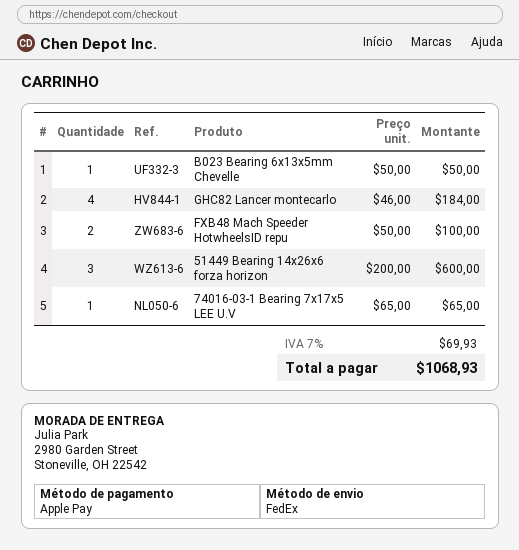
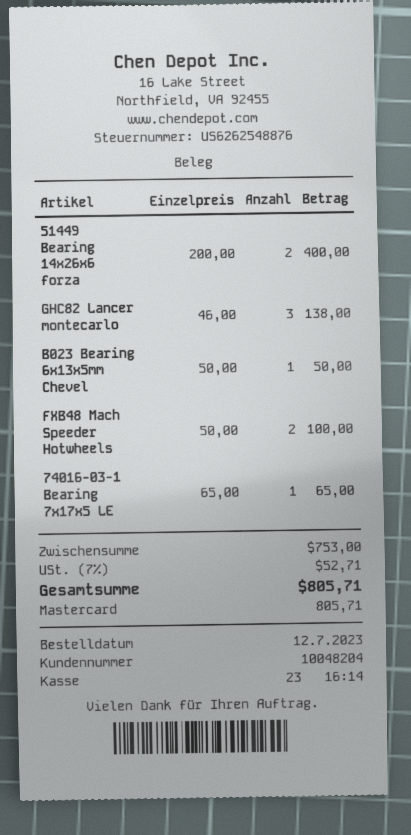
payment method: Apple Pay -> Mastercard
GHC82 Lancer montecarlo: 4 x 46.00 = 184.00 -> 3 x 46.00 = 138.00
51449 Bearing 14x26x6 forza horizon: 3 x 200.00 = 600.00 -> 2 x 200.00 = 400.00
tax: 7% = 69.93 -> 7% = 52.71
total: 1068.93 -> 805.71

